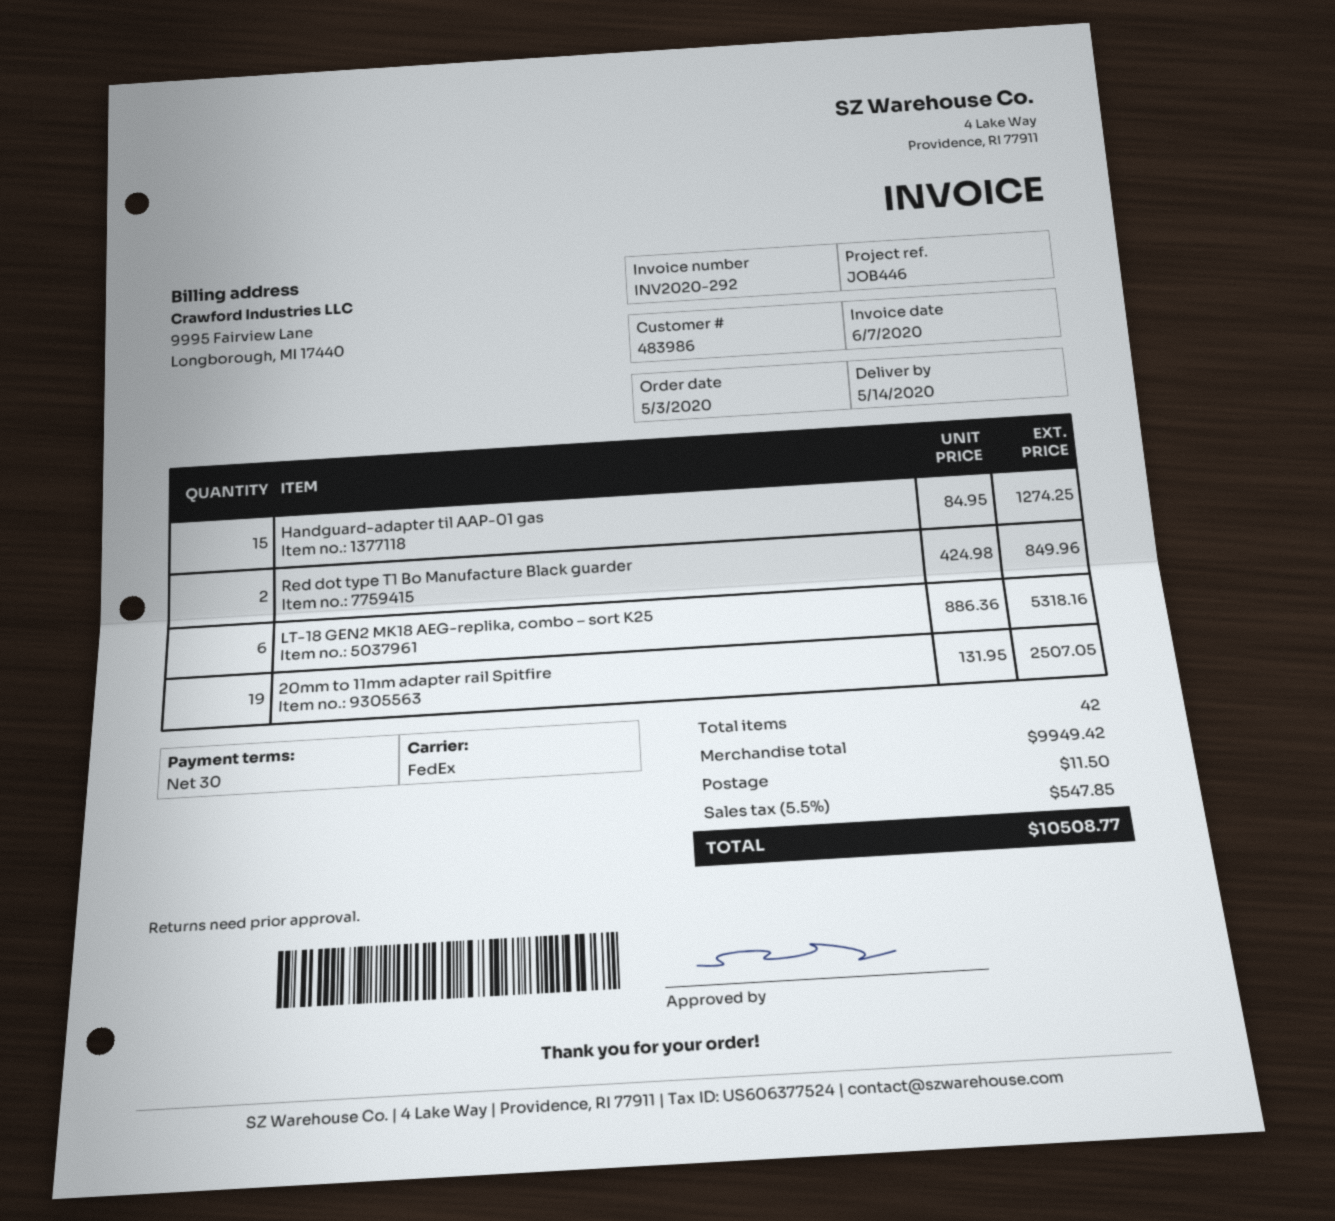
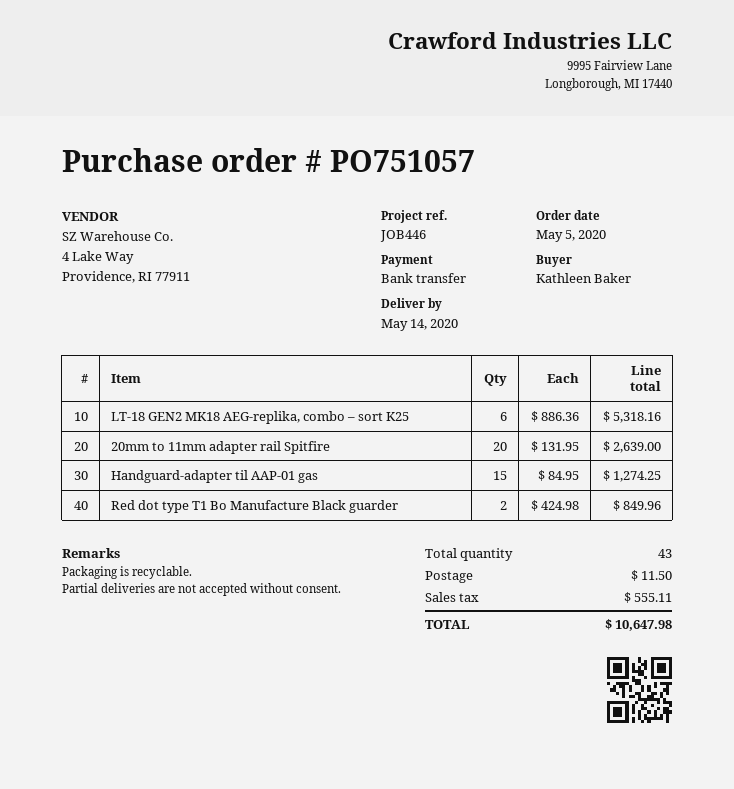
order date: 2020-05-03 -> 2020-05-05
20mm to 11mm adapter rail Spitfire: 19 x 131.95 = 2507.05 -> 20 x 131.95 = 2639.00
total quantity: 42 -> 43
tax: 547.85 -> 555.11
total: 10508.77 -> 10647.98

